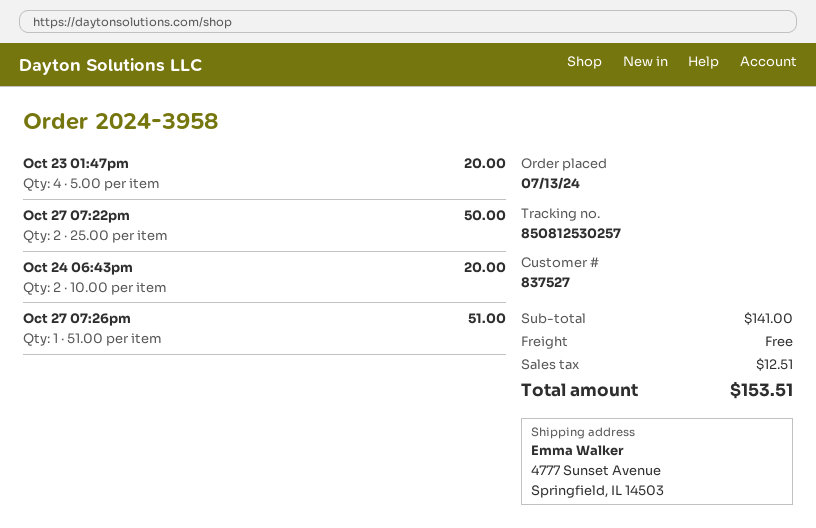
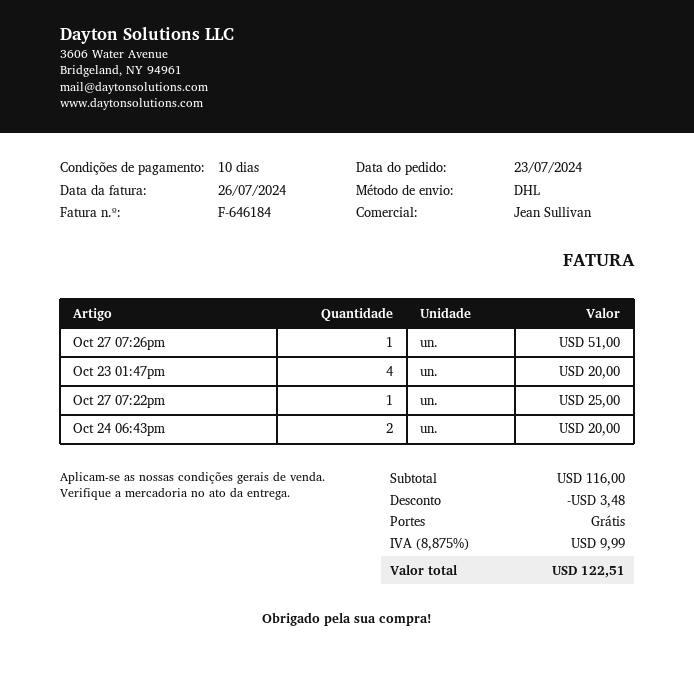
order date: 2024-07-13 -> 2024-07-23
Oct 27 07:22pm: 2 for 50.00 -> 1 for 25.00
subtotal: 141.00 -> 116.00
discount: none -> 3.48
tax: 12.51 -> 9.99
total: 153.51 -> 122.51

